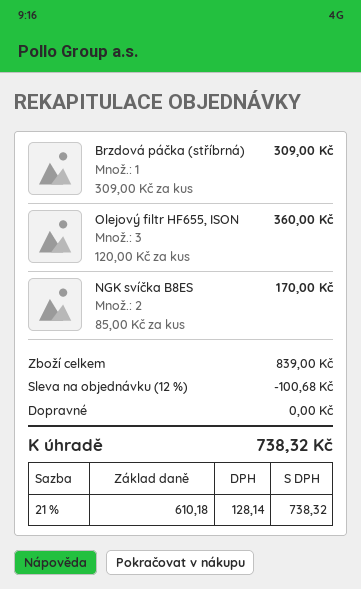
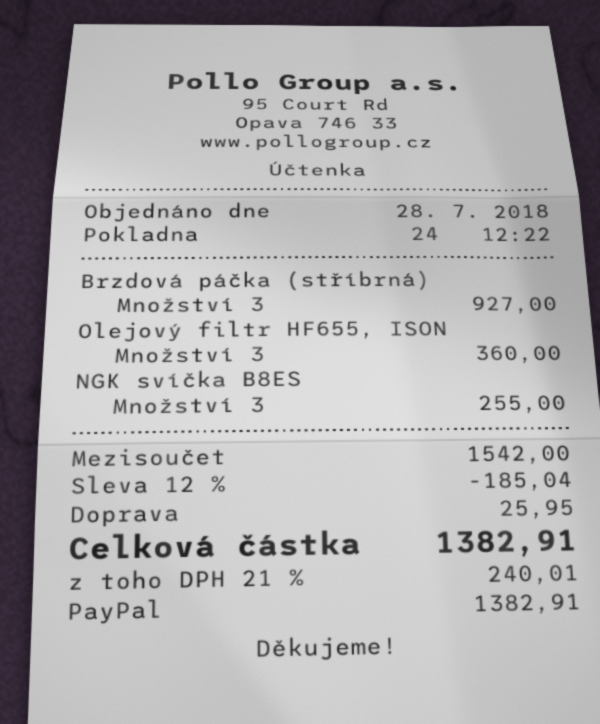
Brzdová páčka (stříbrná): 1 for 309.00 -> 3 for 927.00
NGK svíčka B8ES: 2 for 170.00 -> 3 for 255.00
subtotal: 839.00 -> 1542.00
discount: 12% = 100.68 -> 12% = 185.04
shipping: 0.00 -> 25.95
tax: 21% = 128.14 -> 21% = 240.01
total: 738.32 -> 1382.91

